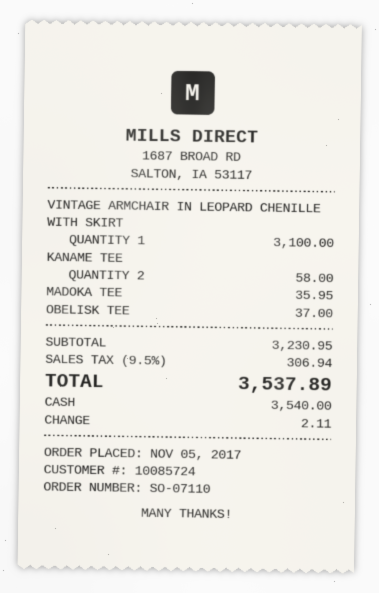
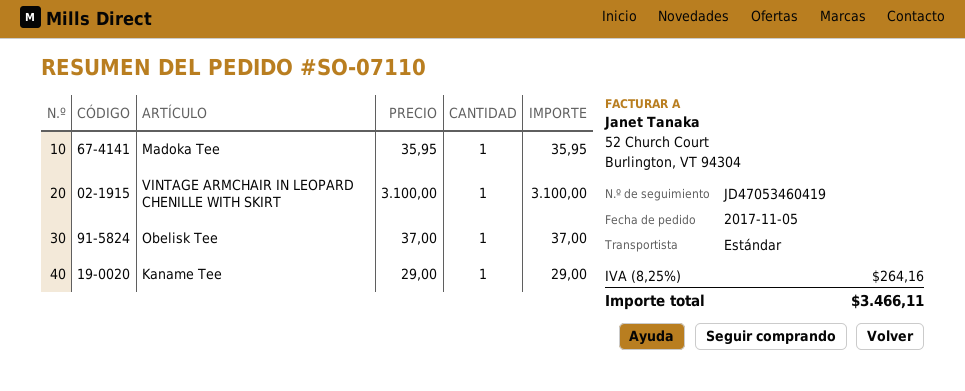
KANAME TEE: 2 for 58.00 -> 1 for 29.00
tax: 9.5% = 306.94 -> 8.25% = 264.16
total: 3537.89 -> 3466.11

